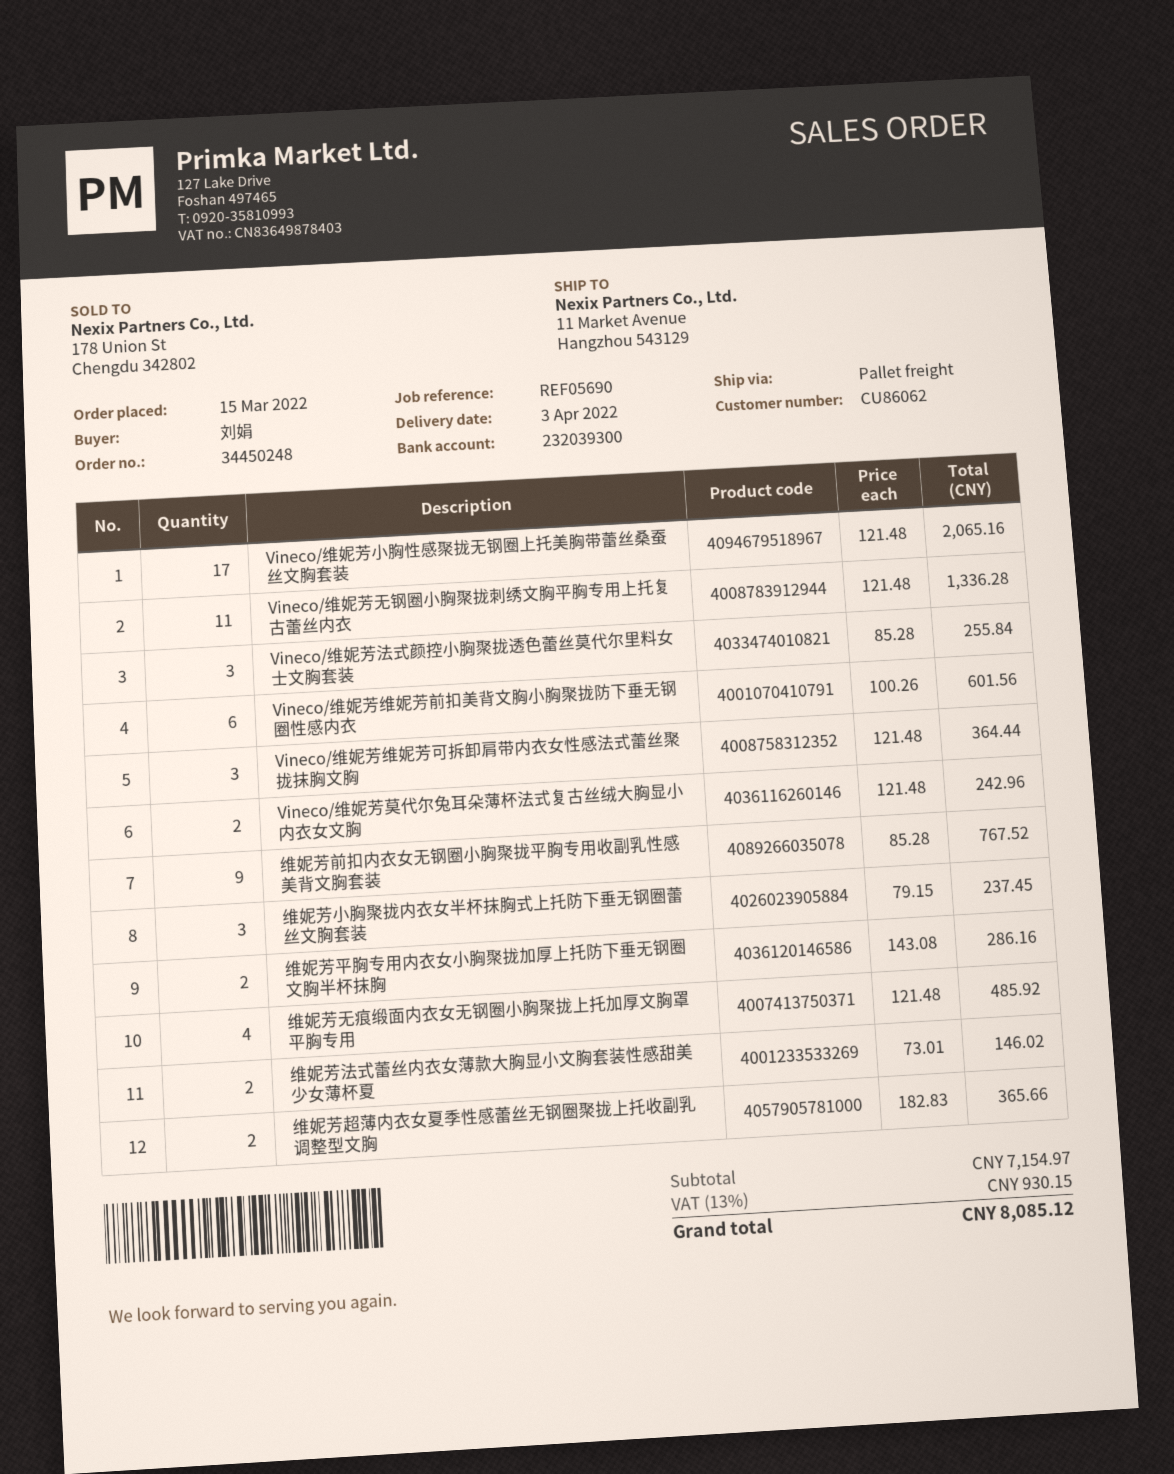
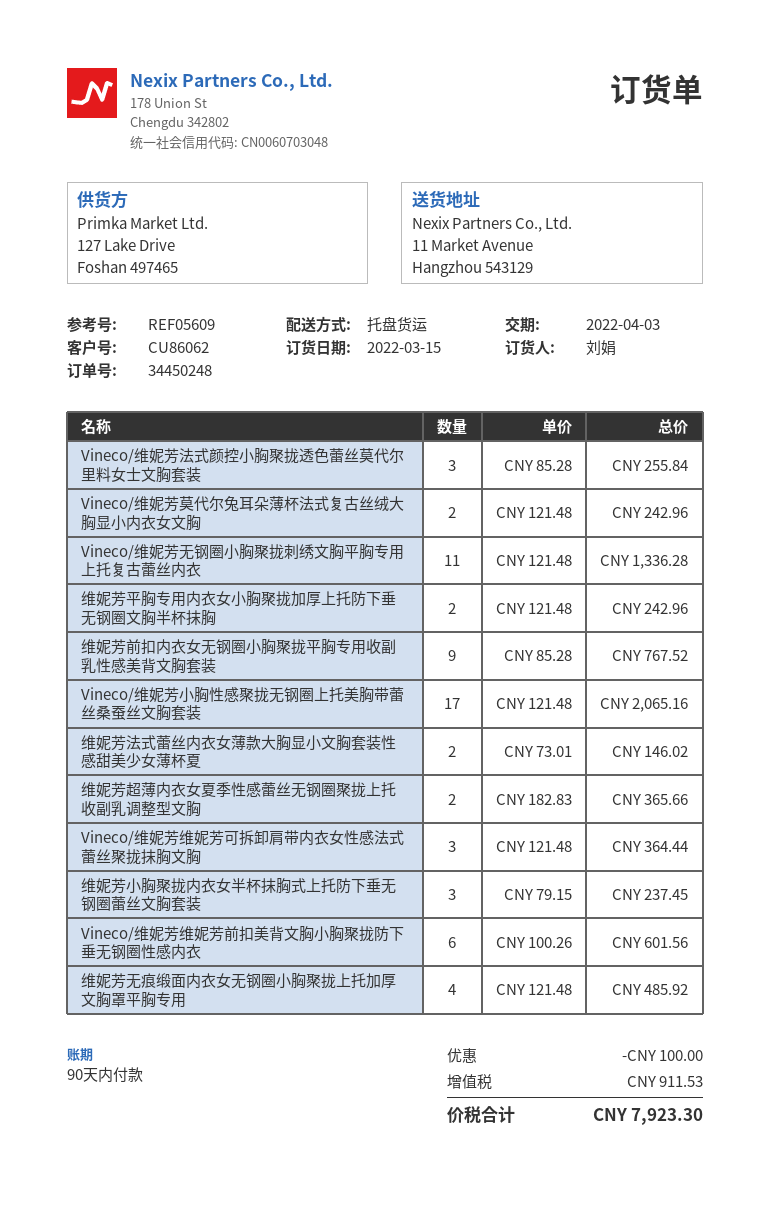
reference: REF05690 -> REF05609
维妮芳平胸专用内衣女小胸聚拢加厚上托防下垂无钢圈文胸半杯抹胸: 2 x 143.08 = 286.16 -> 2 x 121.48 = 242.96
discount: none -> 100.00
tax: 930.15 -> 911.53
total: 8085.12 -> 7923.30

